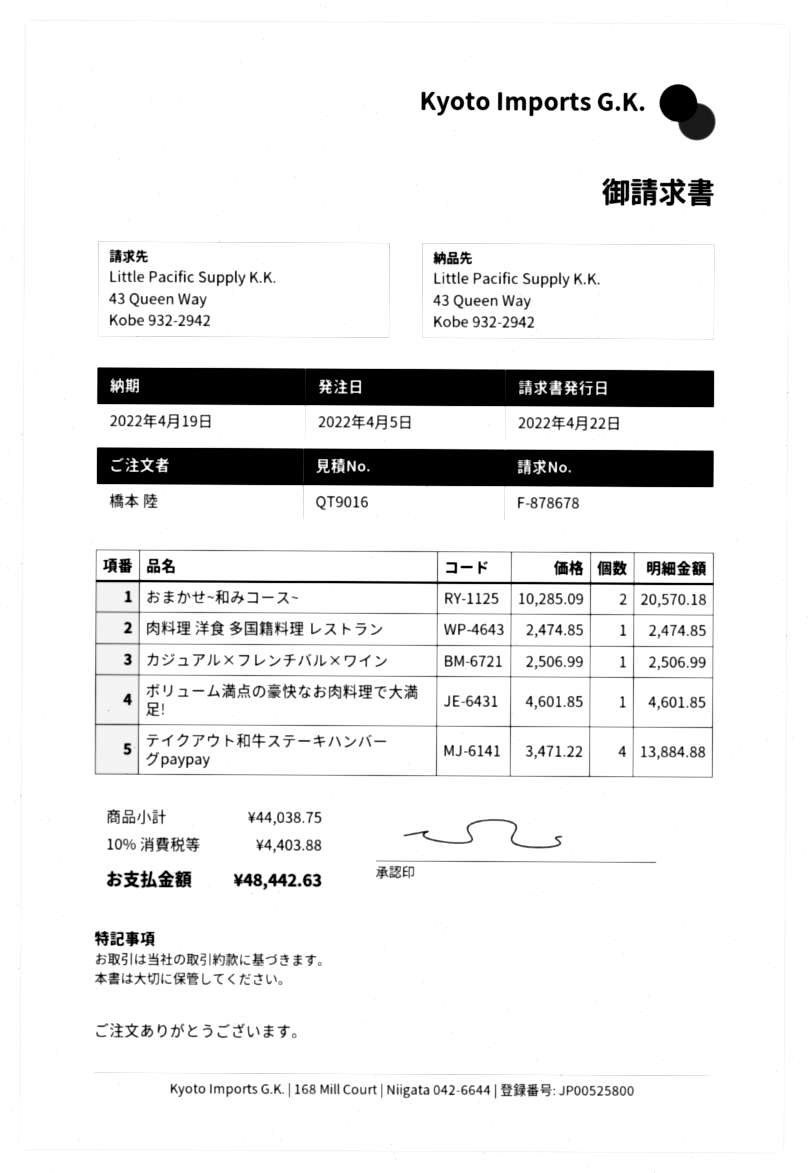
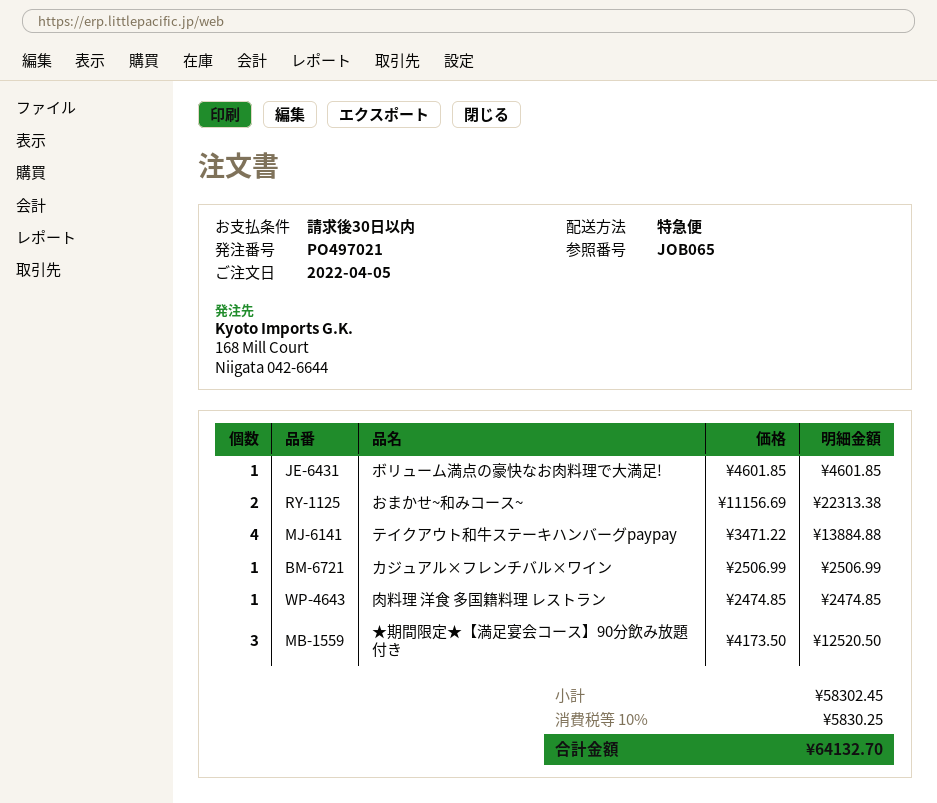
おまかせ~和みコース~: 2 x 10285.09 = 20570.18 -> 2 x 11156.69 = 22313.38
★期間限定★【満足宴会コース】90分飲み放題付き: none -> 3 x 4173.50 = 12520.50
subtotal: 44038.75 -> 58302.45
tax: 10% = 4403.88 -> 10% = 5830.25
total: 48442.63 -> 64132.70

